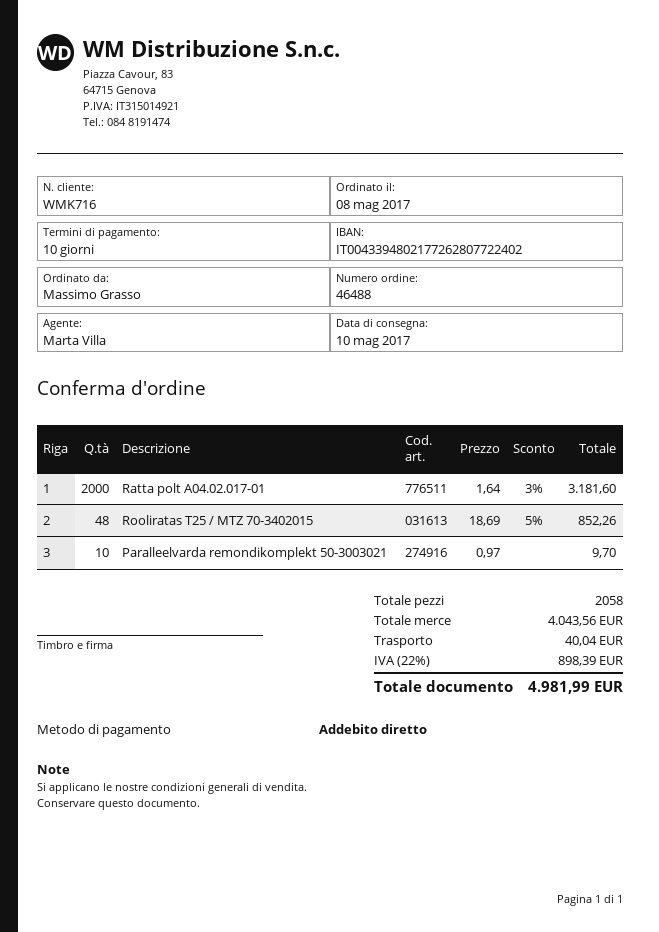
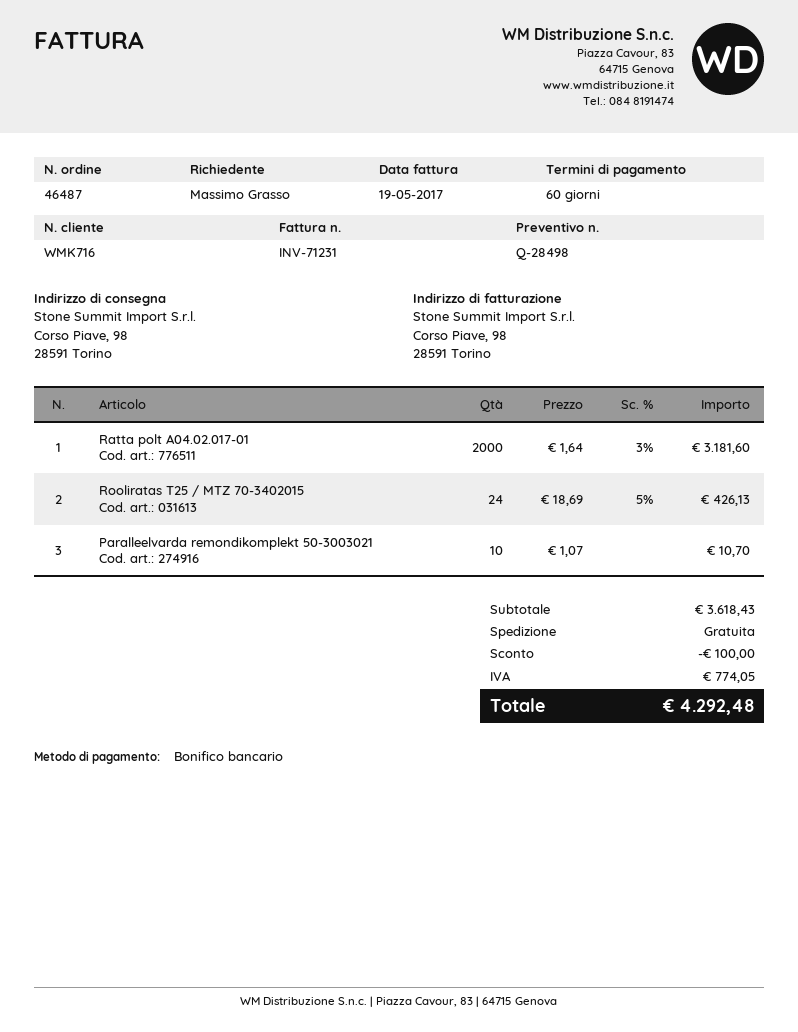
order number: 46488 -> 46487
payment terms: 10 days -> 60 days
payment method: direct debit -> bank transfer
Rooliratas T25 / MTZ 70-3402015: 48 x 18.69 - 5% = 852.26 -> 24 x 18.69 - 5% = 426.13
Paralleelvarda remondikomplekt 50-3003021: 10 x 0.97 = 9.70 -> 10 x 1.07 = 10.70
subtotal: 4043.56 -> 3618.43
discount: none -> 100.00
shipping: 40.04 -> 0.00
tax: 898.39 -> 774.05
total: 4981.99 -> 4292.48

